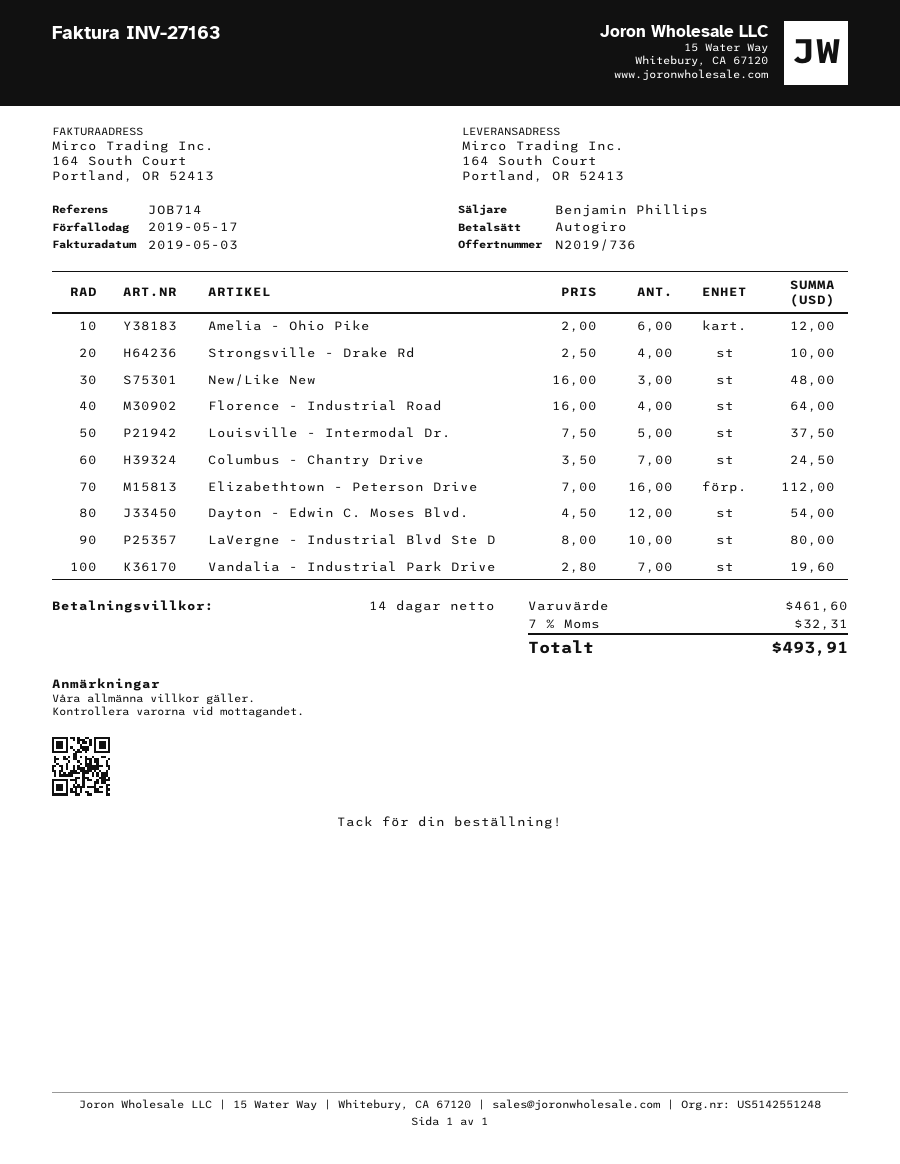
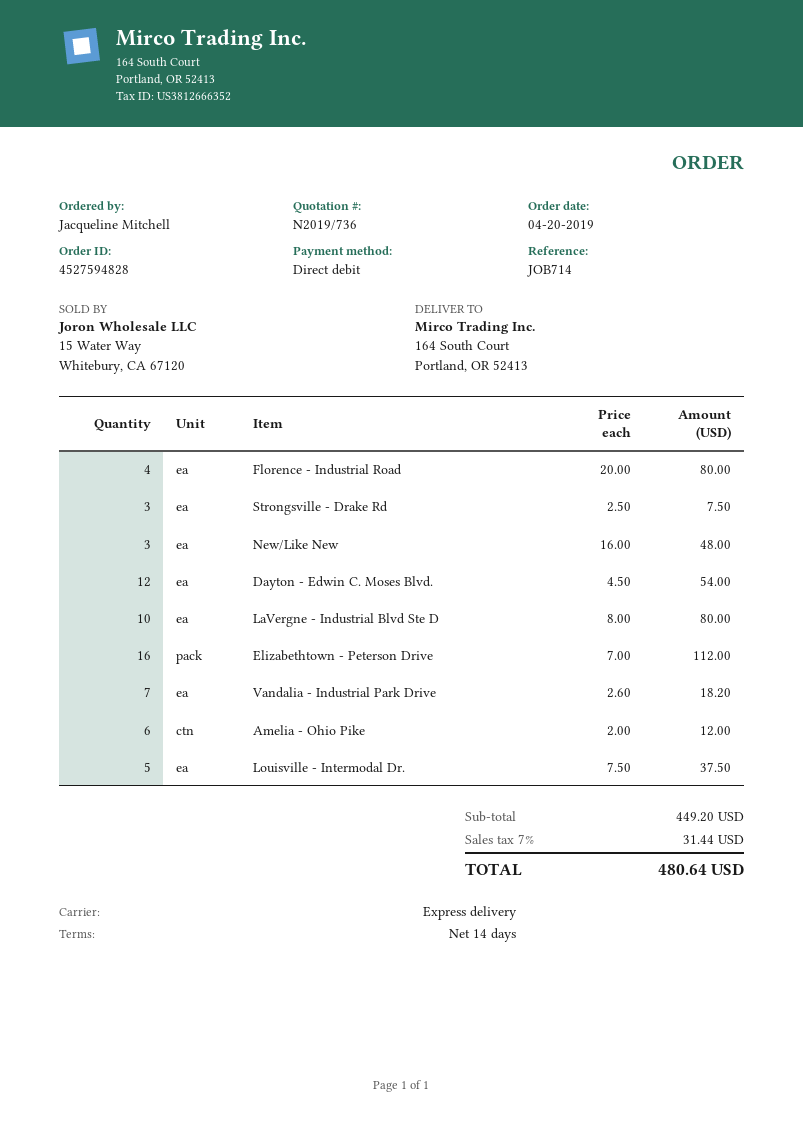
Strongsville - Drake Rd: 4 x 2.50 = 10.00 -> 3 x 2.50 = 7.50
Florence - Industrial Road: 4 x 16.00 = 64.00 -> 4 x 20.00 = 80.00
Columbus - Chantry Drive: 7 x 3.50 = 24.50 -> none
Vandalia - Industrial Park Drive: 7 x 2.80 = 19.60 -> 7 x 2.60 = 18.20
subtotal: 461.60 -> 449.20
tax: 7% = 32.31 -> 7% = 31.44
total: 493.91 -> 480.64

